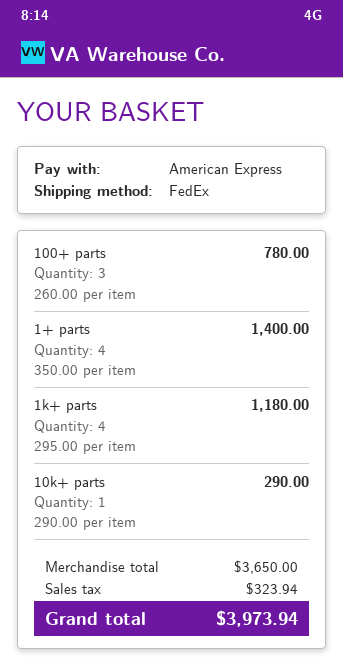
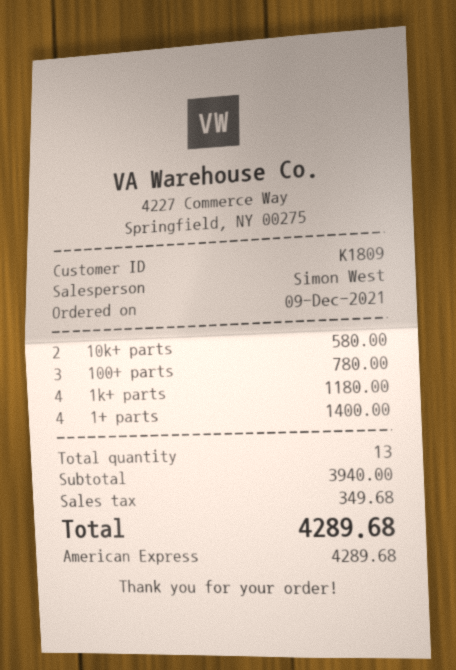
10k+ parts: 1 for 290.00 -> 2 for 580.00
subtotal: 3650.00 -> 3940.00
tax: 323.94 -> 349.68
total: 3973.94 -> 4289.68

